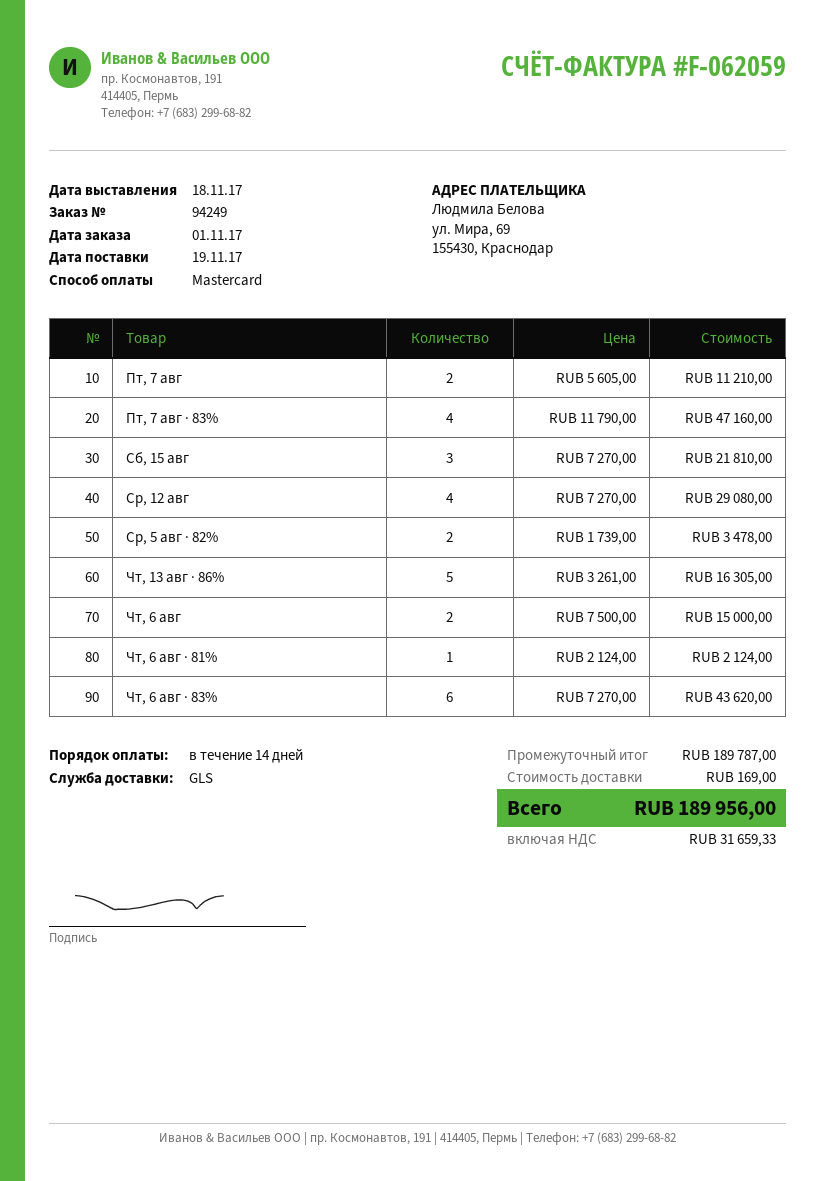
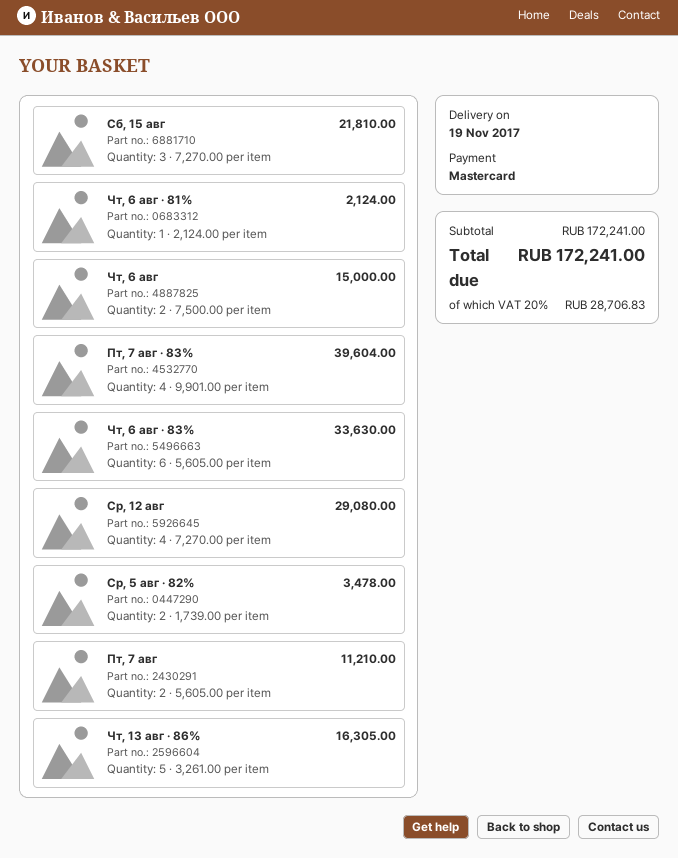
Пт, 7 авг · 83%: 4 x 11790.00 = 47160.00 -> 4 x 9901.00 = 39604.00
Чт, 6 авг · 83%: 6 x 7270.00 = 43620.00 -> 6 x 5605.00 = 33630.00
subtotal: 189787.00 -> 172241.00
shipping: 169.00 -> none
tax: 31659.33 -> 28706.83
total: 189956.00 -> 172241.00

